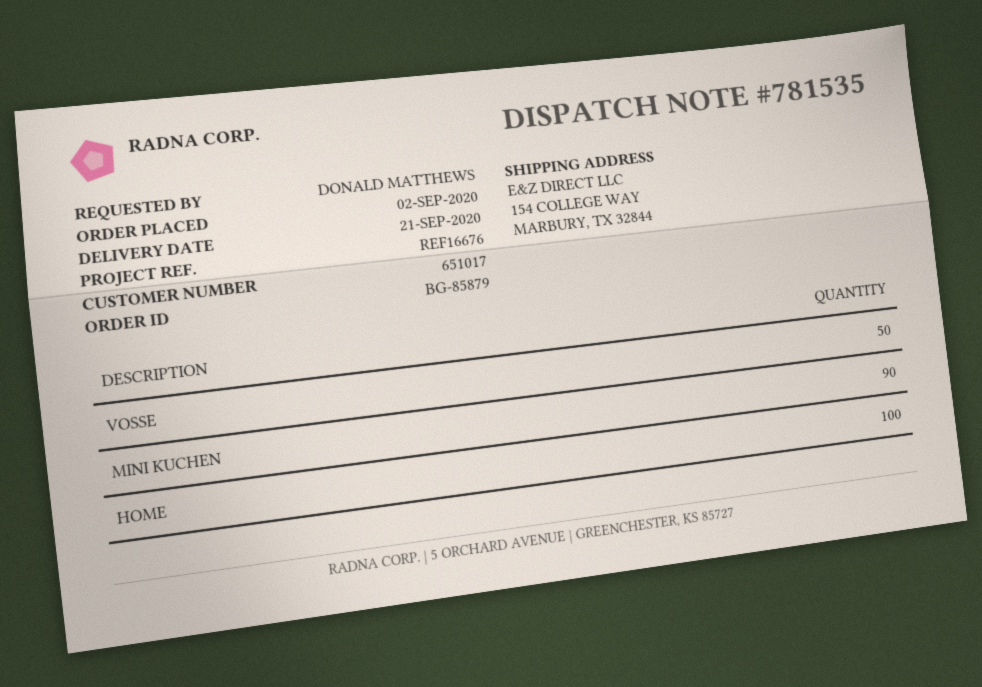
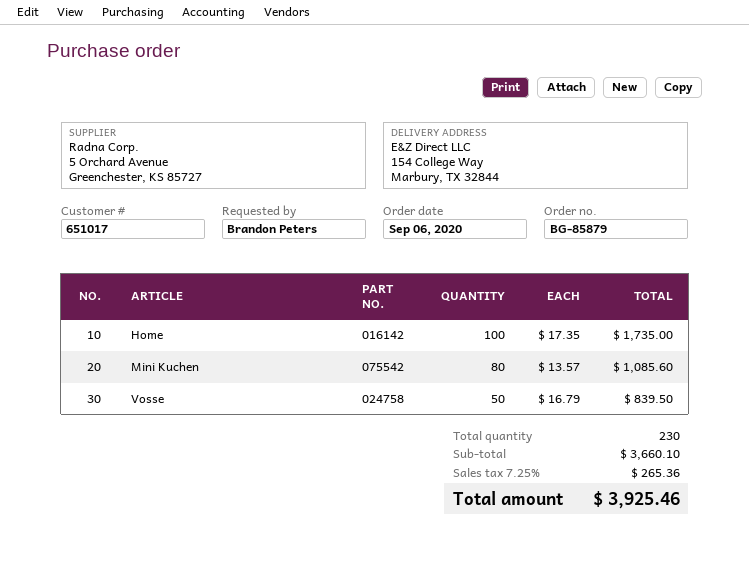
order date: 2020-09-02 -> 2020-09-06
ordered by: DONALD MATTHEWS -> Brandon Peters
MINI KUCHEN: 90 -> 80

